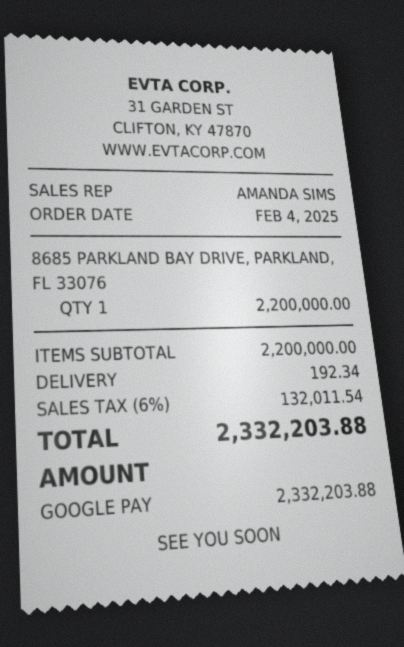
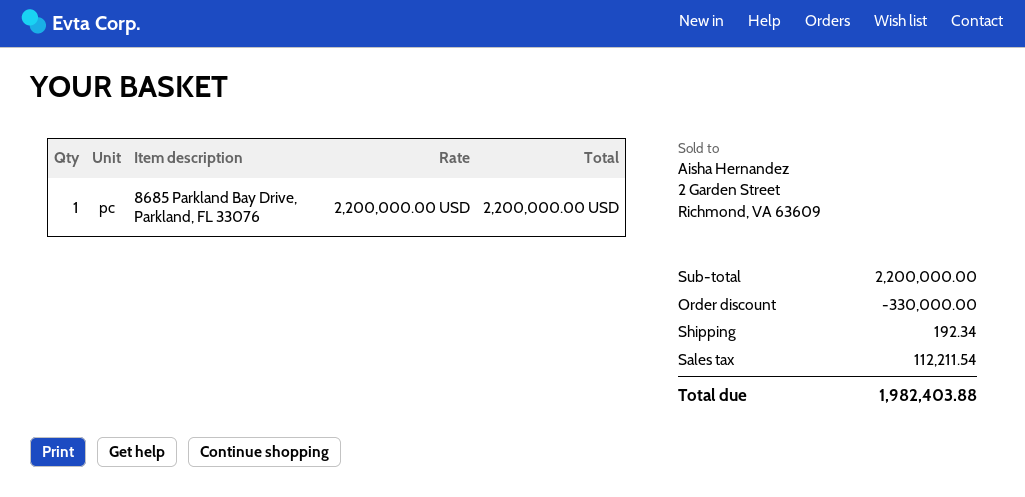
discount: none -> 330000.00
tax: 132011.54 -> 112211.54
total: 2332203.88 -> 1982403.88

